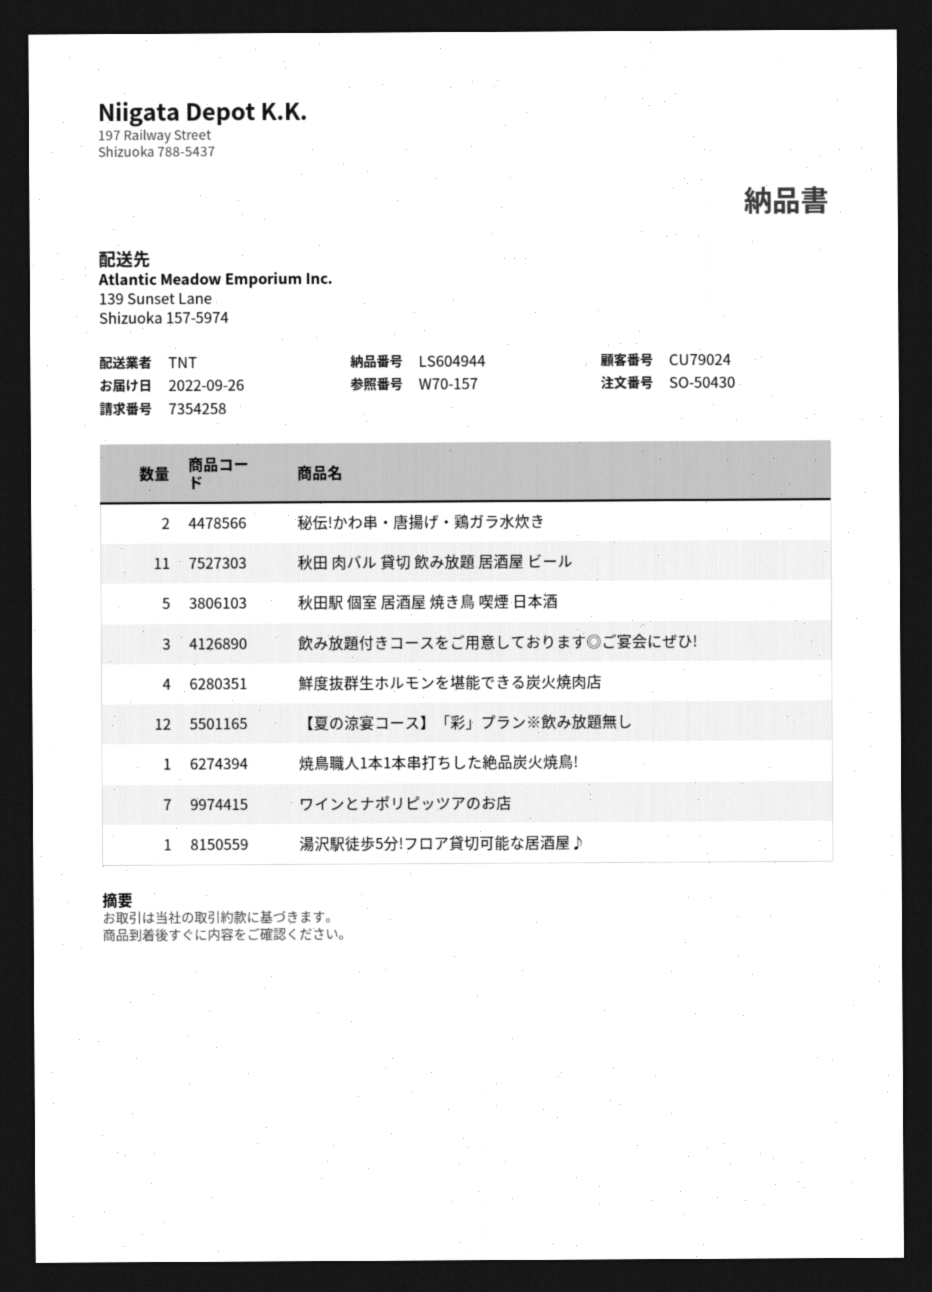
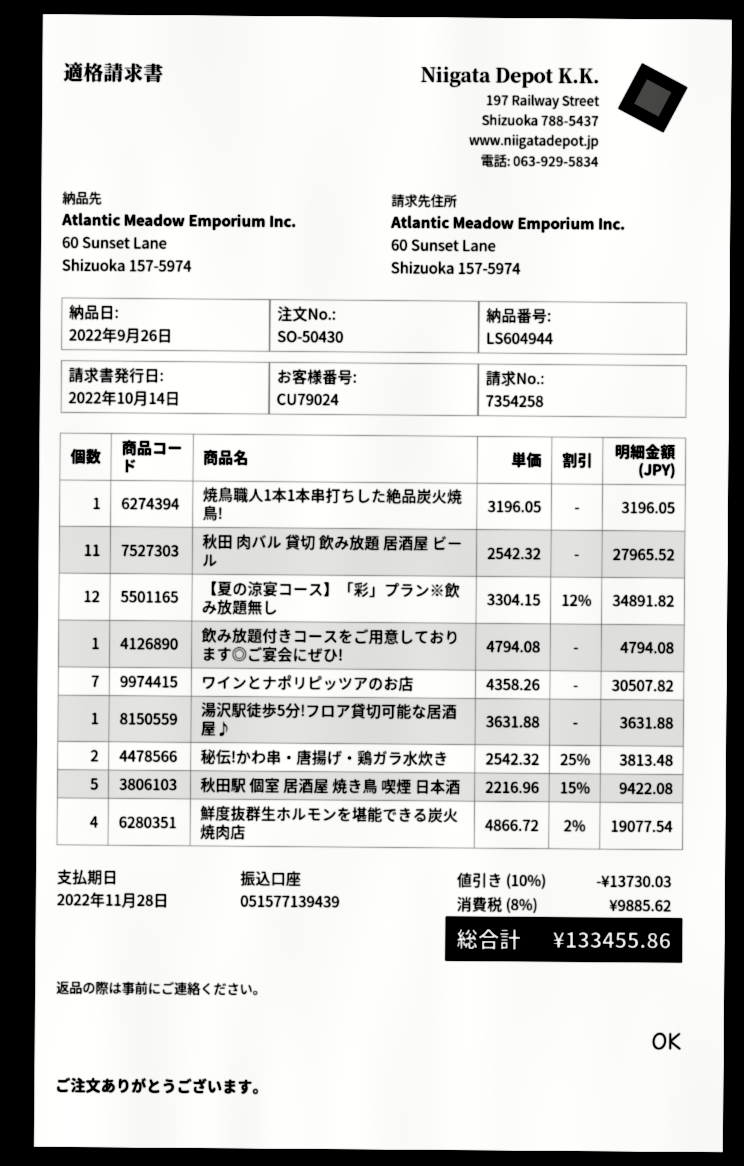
ship to: 139 Sunset Lane, Shizuoka 157-5974 -> 60 Sunset Lane, Shizuoka 157-5974
飲み放題付きコースをご用意しております◎ご宴会にぜひ!: 3 -> 1

